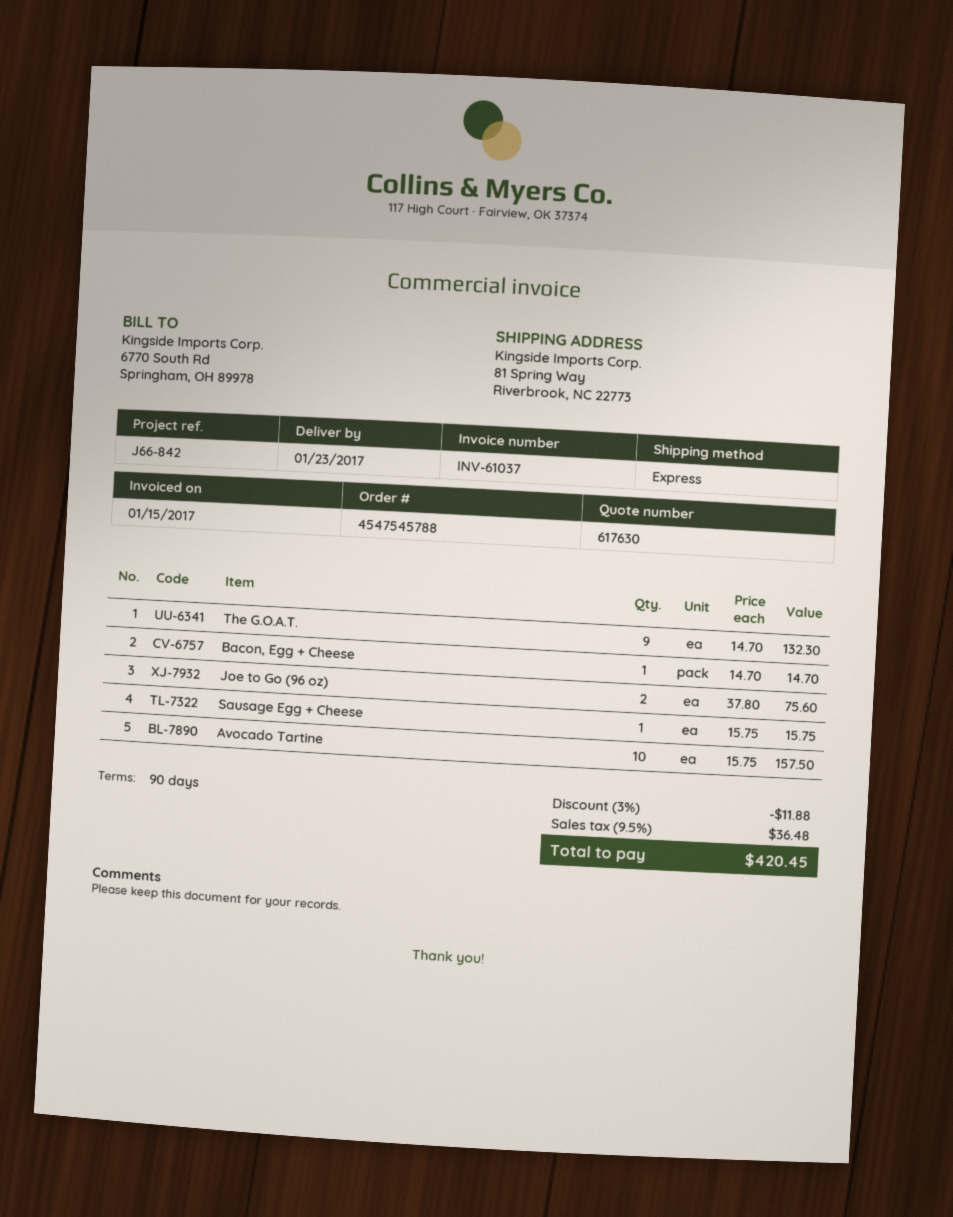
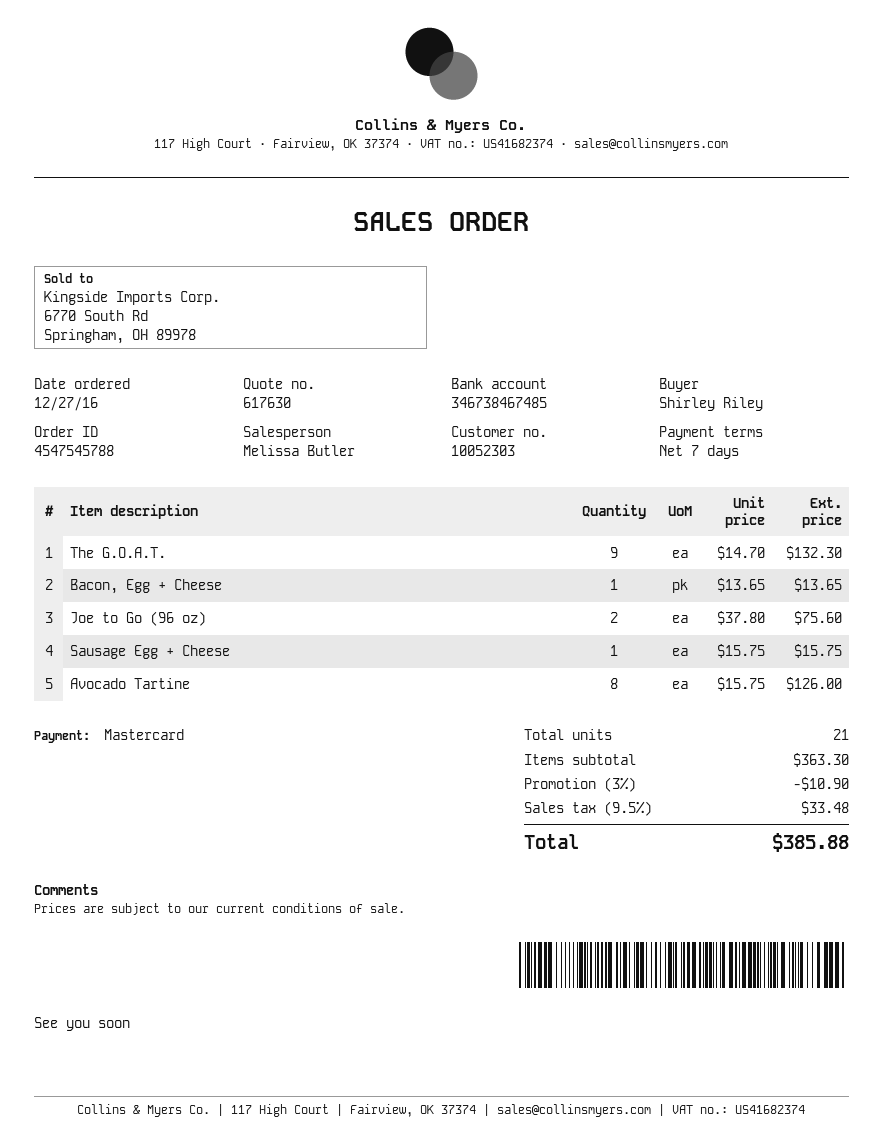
payment terms: 90 days -> 7 days
Bacon, Egg + Cheese: 1 x 14.70 = 14.70 -> 1 x 13.65 = 13.65
Avocado Tartine: 10 x 15.75 = 157.50 -> 8 x 15.75 = 126.00
discount: 3% = 11.88 -> 3% = 10.90
tax: 9.5% = 36.48 -> 9.5% = 33.48
total: 420.45 -> 385.88

